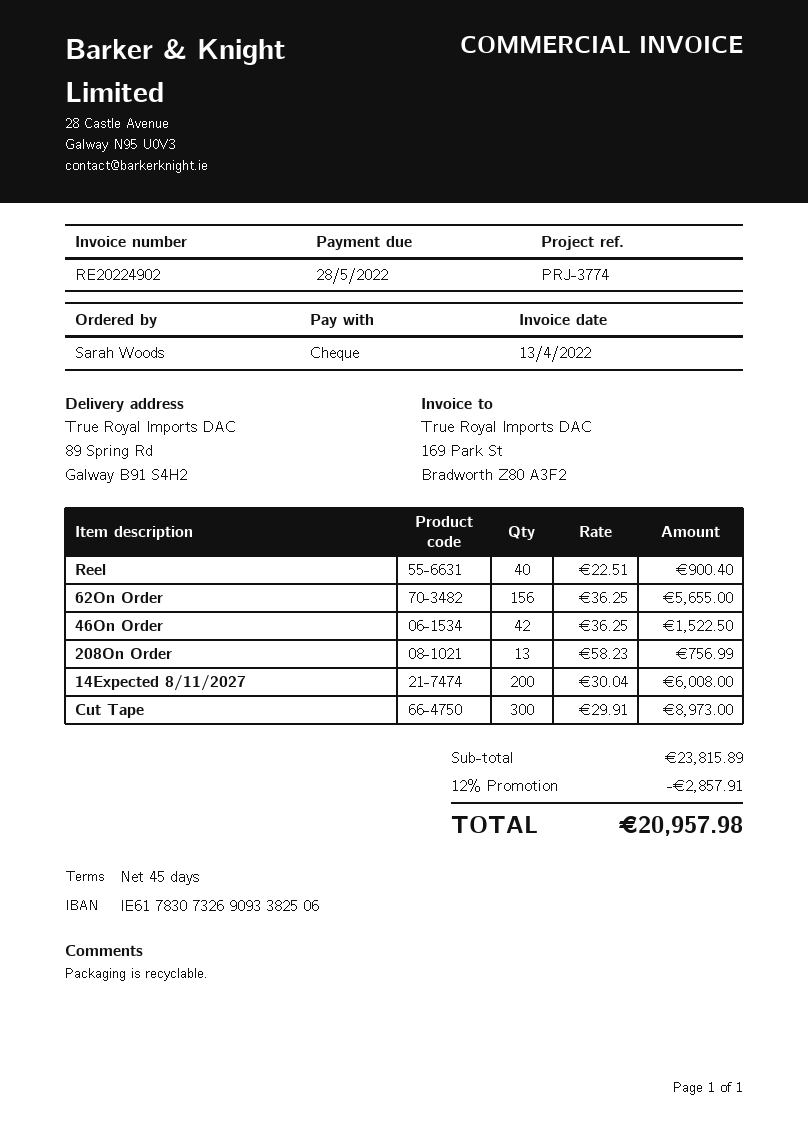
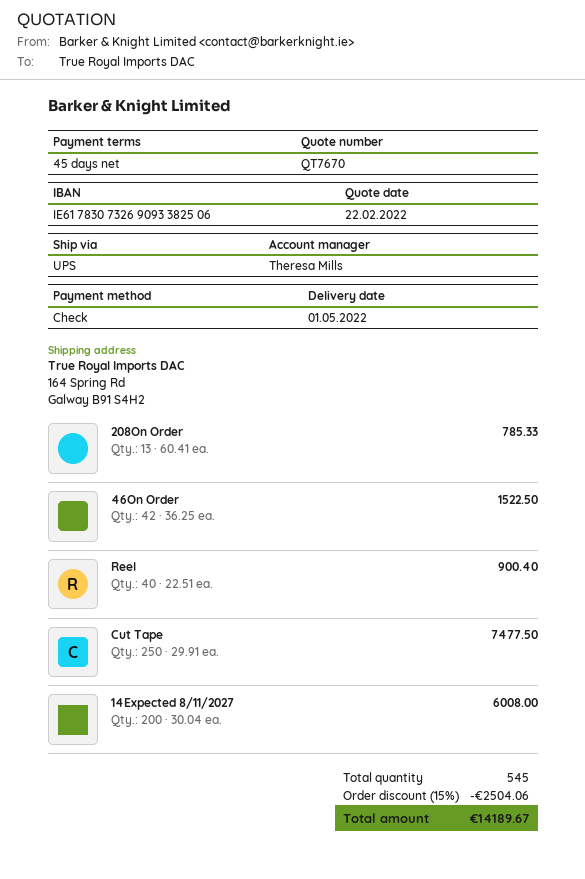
ship to: 89 Spring Rd, Galway B91 S4H2 -> 164 Spring Rd, Galway B91 S4H2
62On Order: 156 x 36.25 = 5655.00 -> none
208On Order: 13 x 58.23 = 756.99 -> 13 x 60.41 = 785.33
Cut Tape: 300 x 29.91 = 8973.00 -> 250 x 29.91 = 7477.50
discount: 12% = 2857.91 -> 15% = 2504.06
total: 20957.98 -> 14189.67

